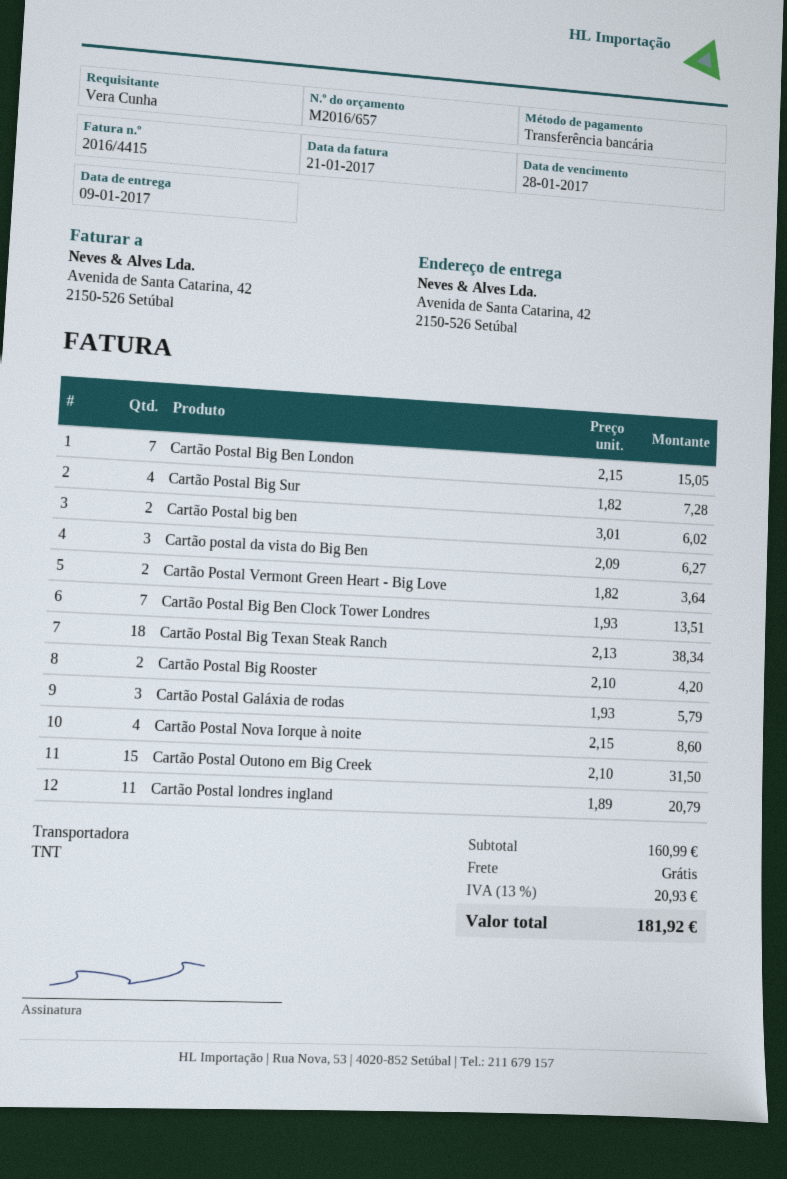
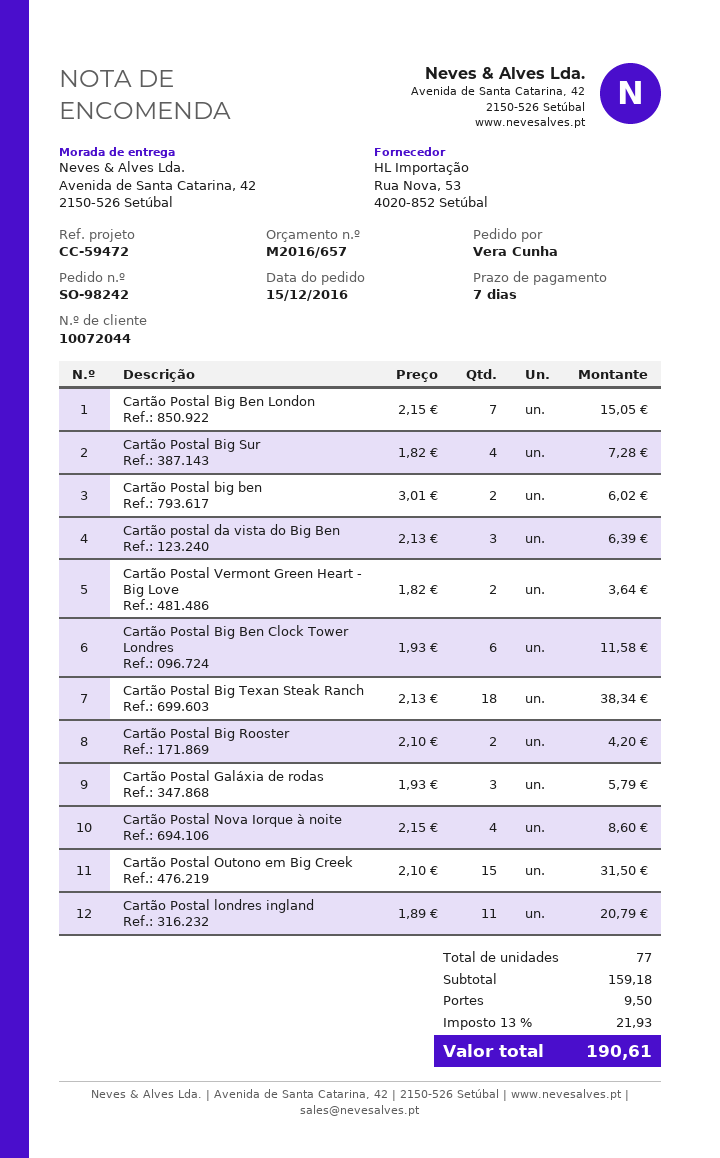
Cartão postal da vista do Big Ben: 3 x 2.09 = 6.27 -> 3 x 2.13 = 6.39
Cartão Postal Big Ben Clock Tower Londres: 7 x 1.93 = 13.51 -> 6 x 1.93 = 11.58
subtotal: 160.99 -> 159.18
shipping: 0.00 -> 9.50
tax: 13% = 20.93 -> 13% = 21.93
total: 181.92 -> 190.61

